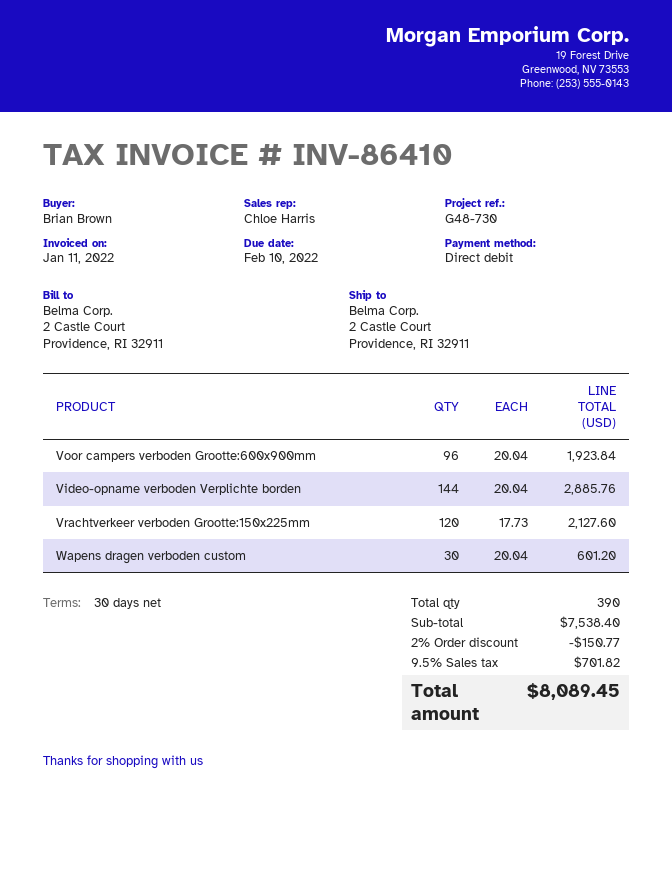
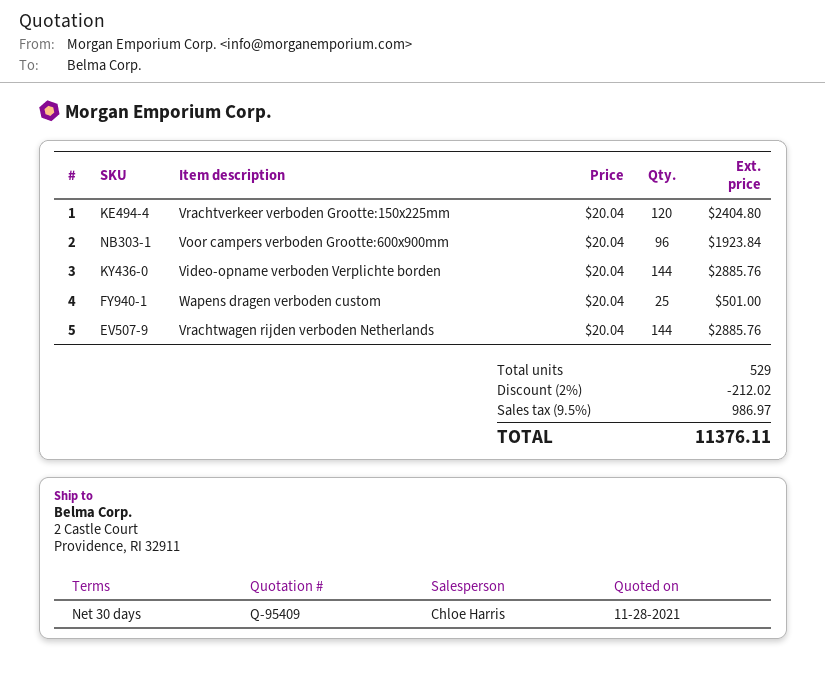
Vrachtverkeer verboden Grootte:150x225mm: 120 x 17.73 = 2127.60 -> 120 x 20.04 = 2404.80
Wapens dragen verboden custom: 30 x 20.04 = 601.20 -> 25 x 20.04 = 501.00
Vrachtwagen rijden verboden Netherlands: none -> 144 x 20.04 = 2885.76
total quantity: 390 -> 529
discount: 2% = 150.77 -> 2% = 212.02
tax: 9.5% = 701.82 -> 9.5% = 986.97
total: 8089.45 -> 11376.11

